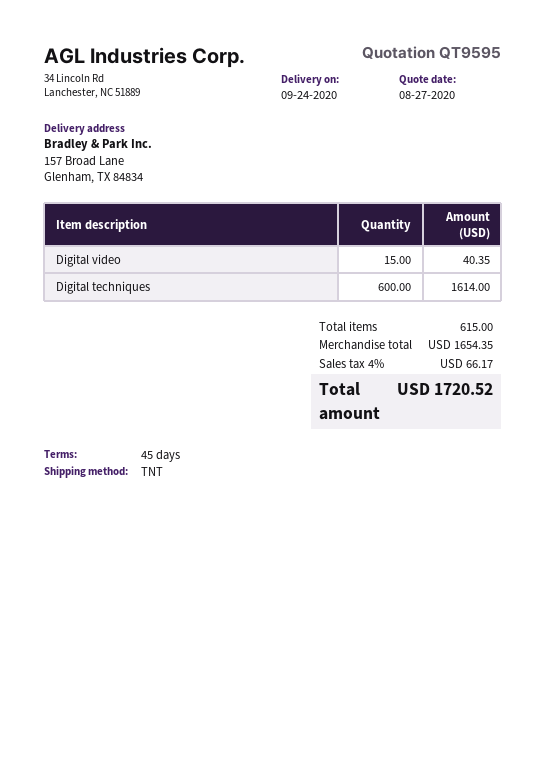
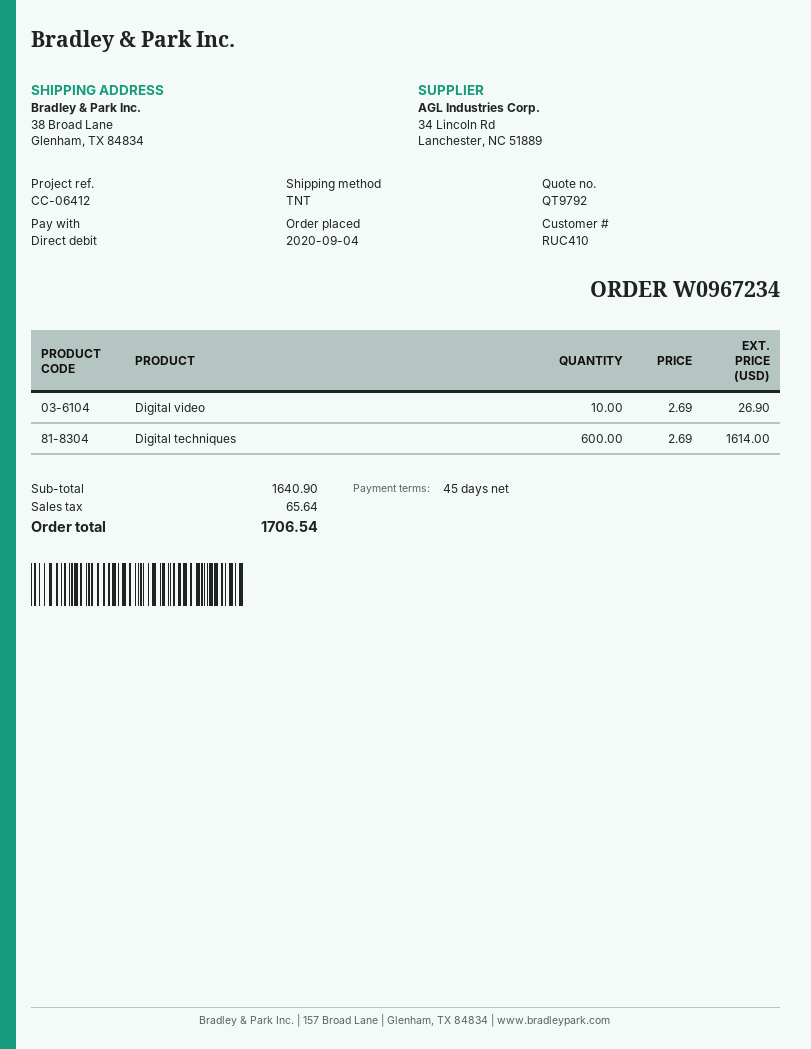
quote number: QT9595 -> QT9792
ship to: 157 Broad Lane, Glenham, TX 84834 -> 38 Broad Lane, Glenham, TX 84834
Digital video: 15 for 40.35 -> 10 for 26.90
subtotal: 1654.35 -> 1640.90
tax: 66.17 -> 65.64
total: 1720.52 -> 1706.54

